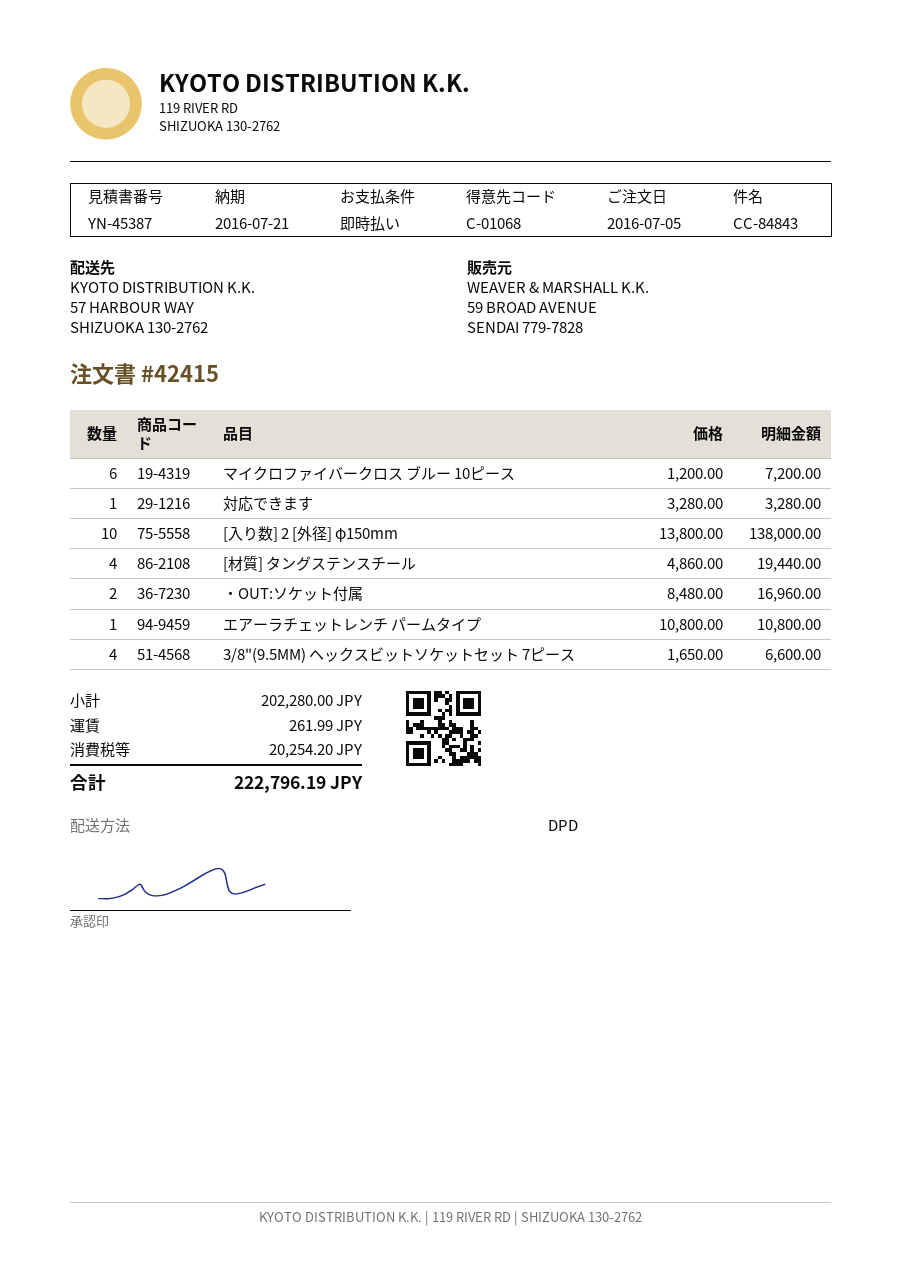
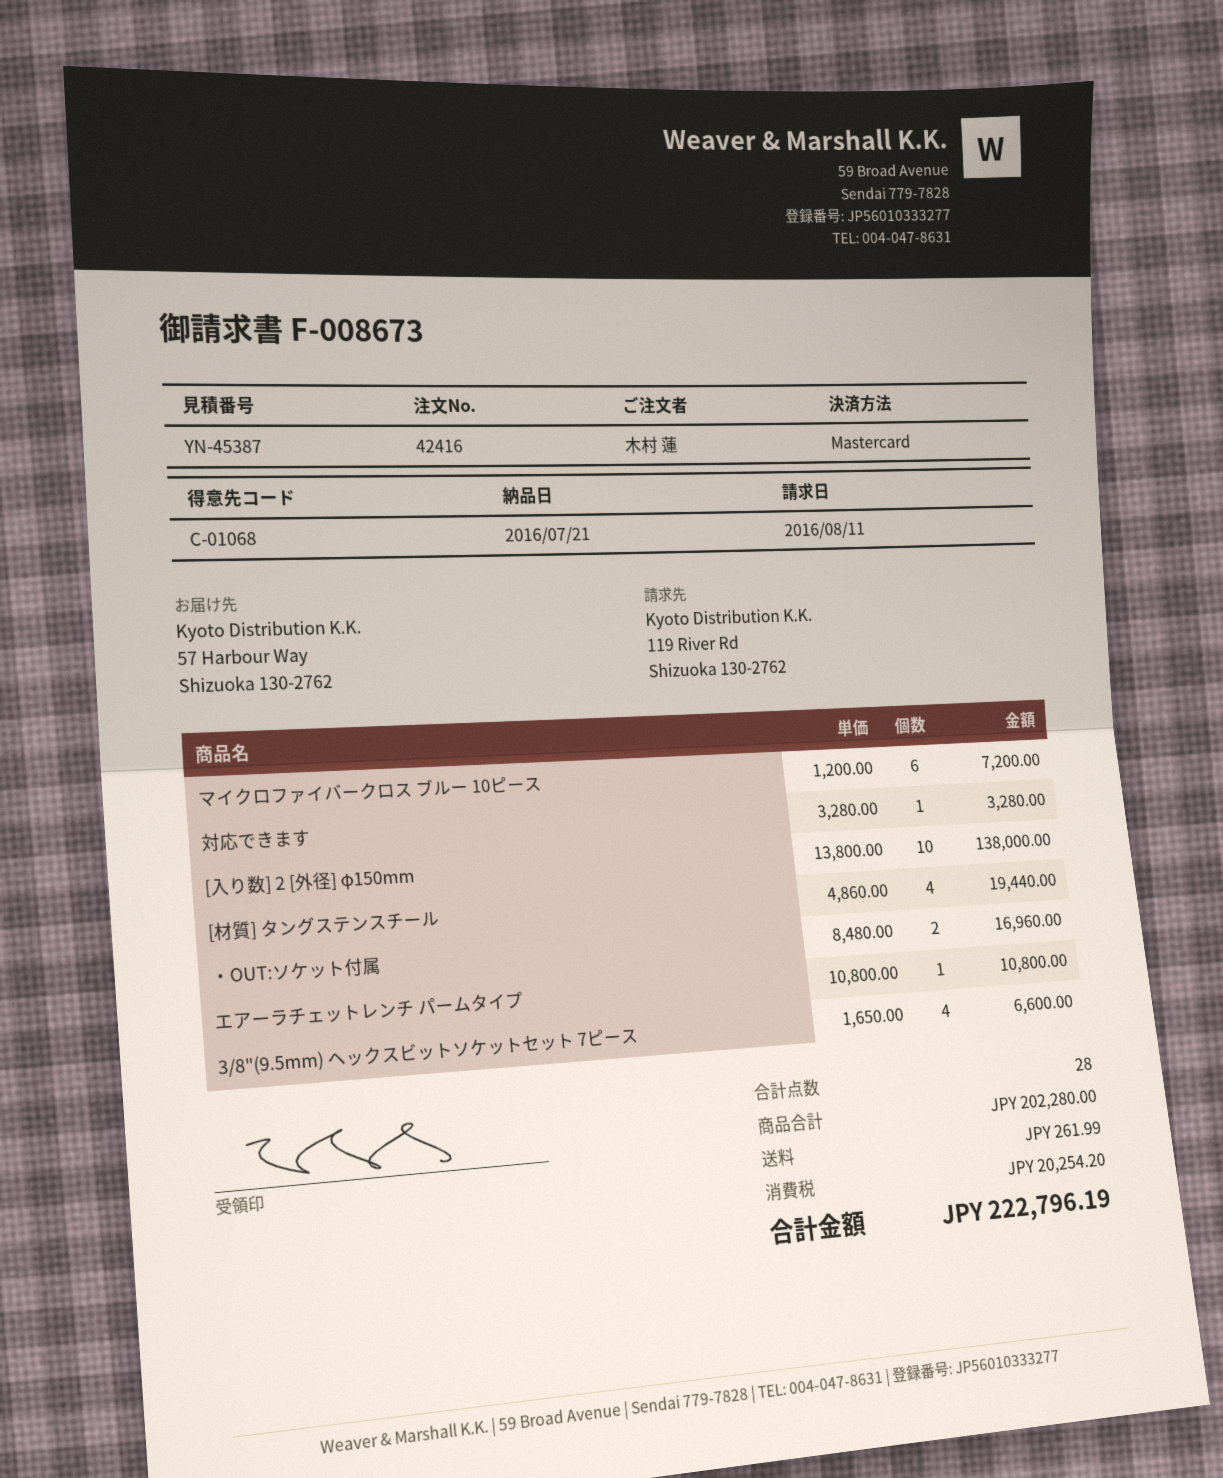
order number: 42415 -> 42416

